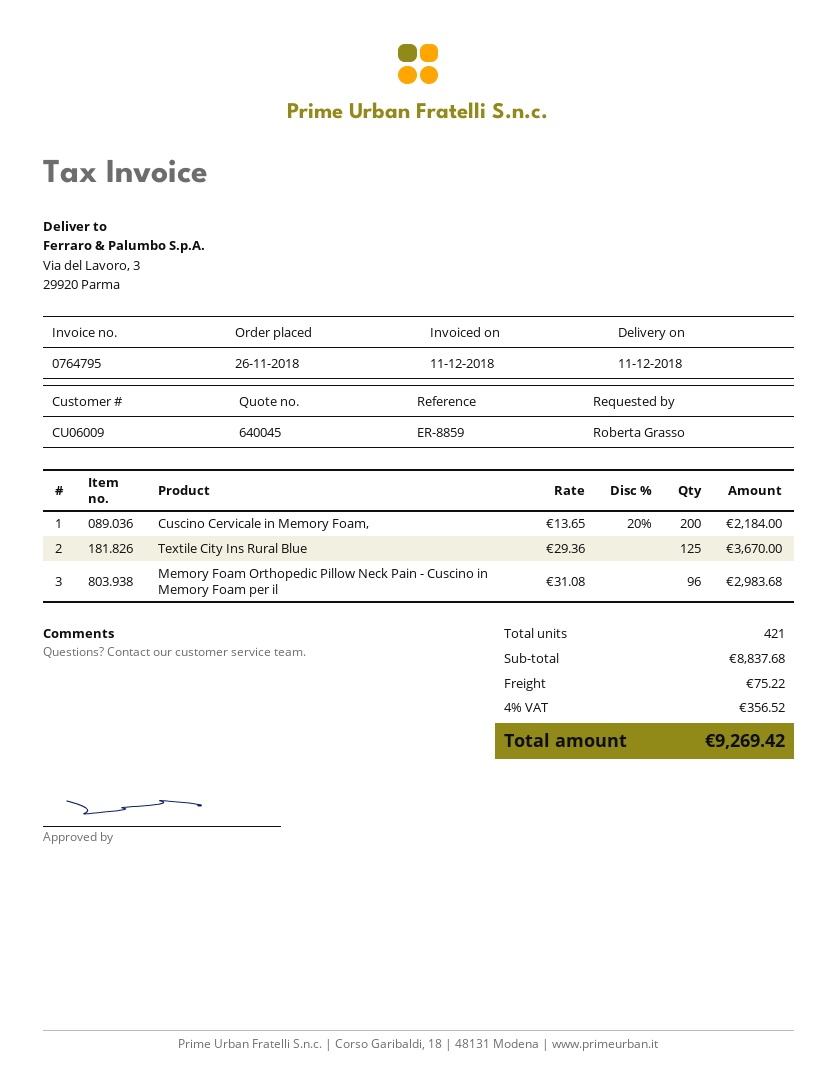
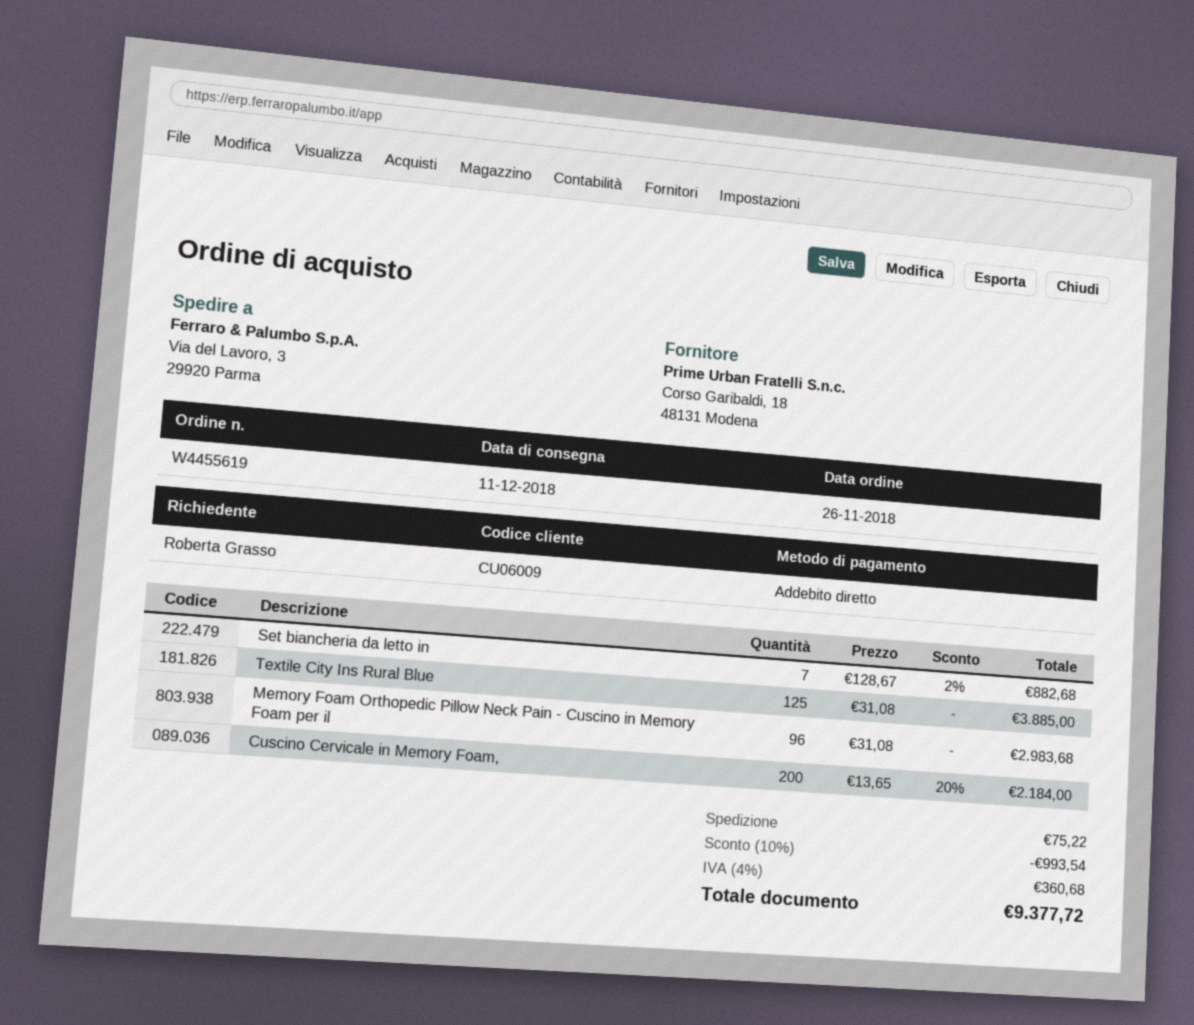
Textile City Ins Rural Blue: 125 x 29.36 = 3670.00 -> 125 x 31.08 = 3885.00
Set biancheria da letto in: none -> 7 x 128.67 - 2% = 882.68
discount: none -> 10% = 993.54
tax: 4% = 356.52 -> 4% = 360.68
total: 9269.42 -> 9377.72

